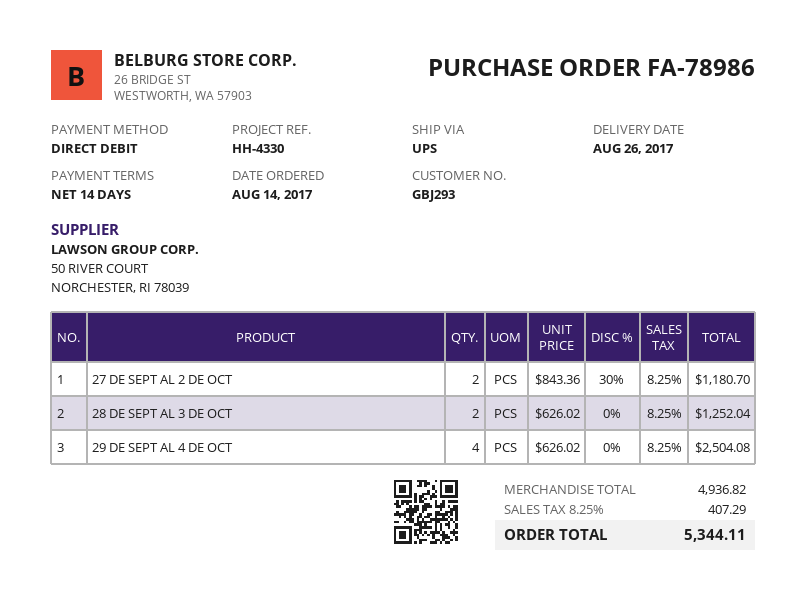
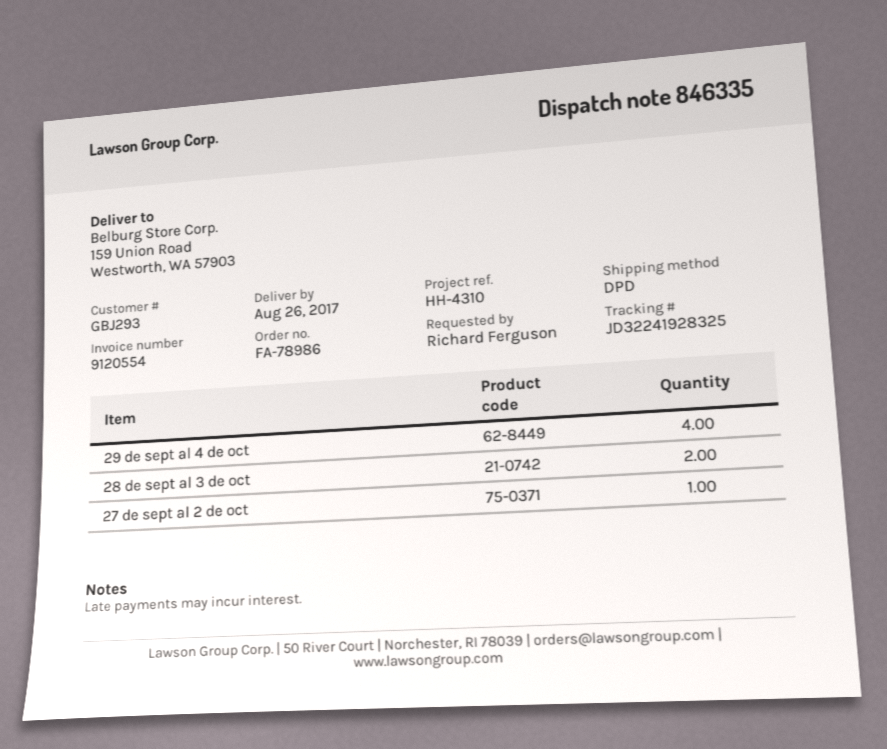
reference: HH-4330 -> HH-4310
shipping method: UPS -> DPD
27 DE SEPT AL 2 DE OCT: 2 -> 1

